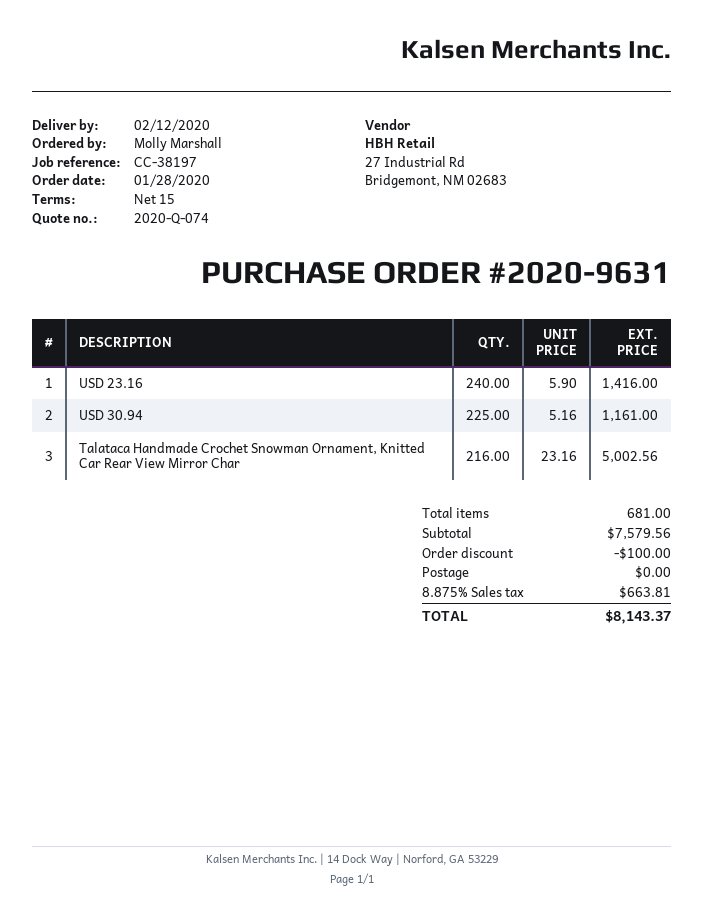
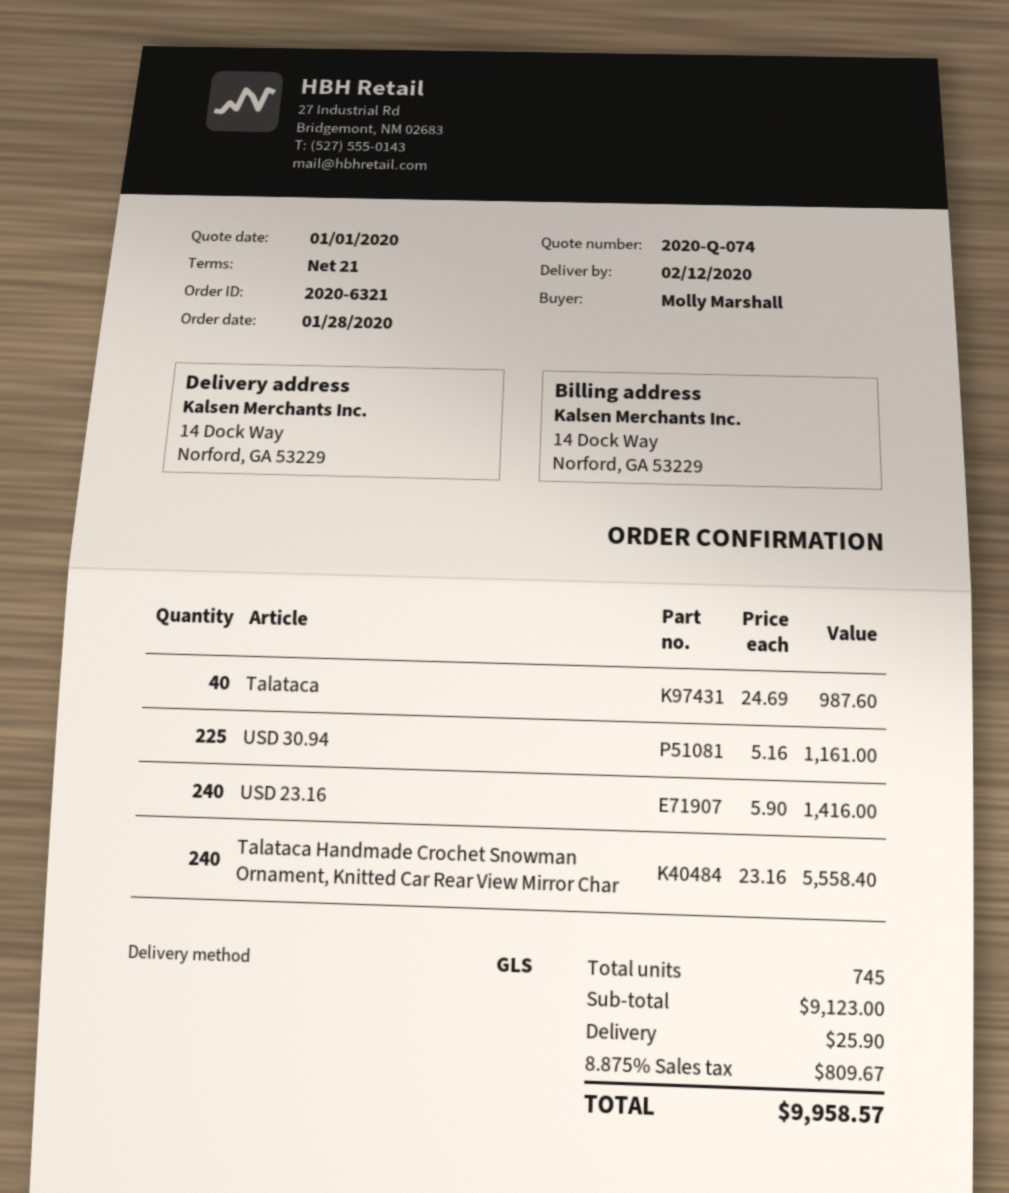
order number: 2020-9631 -> 2020-6321
payment terms: 15 days -> 21 days
Talataca Handmade Crochet Snowman Ornament, Knitted Car Rear View Mirror Char: 216 x 23.16 = 5002.56 -> 240 x 23.16 = 5558.40
Talataca: none -> 40 x 24.69 = 987.60
total quantity: 681 -> 745
subtotal: 7579.56 -> 9123.00
discount: 100.00 -> none
shipping: 0.00 -> 25.90
tax: 8.875% = 663.81 -> 8.875% = 809.67
total: 8143.37 -> 9958.57

